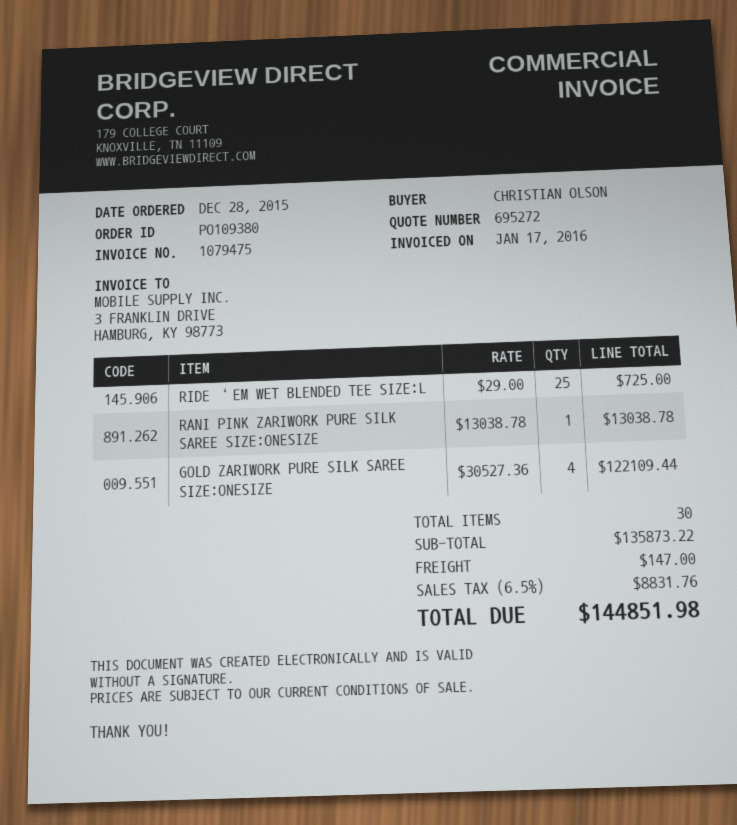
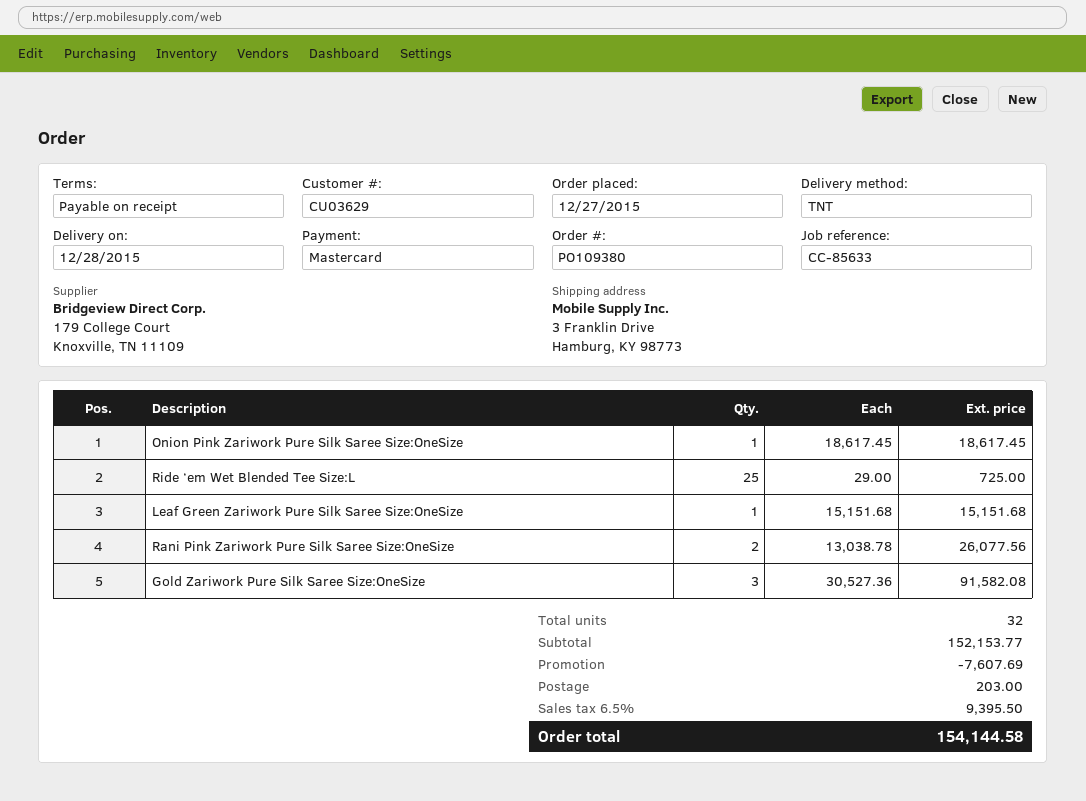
order date: 2015-12-28 -> 2015-12-27
RANI PINK ZARIWORK PURE SILK SAREE SIZE:ONESIZE: 1 x 13038.78 = 13038.78 -> 2 x 13038.78 = 26077.56
GOLD ZARIWORK PURE SILK SAREE SIZE:ONESIZE: 4 x 30527.36 = 122109.44 -> 3 x 30527.36 = 91582.08
Onion Pink Zariwork Pure Silk Saree Size:OneSize: none -> 1 x 18617.45 = 18617.45
Leaf Green Zariwork Pure Silk Saree Size:OneSize: none -> 1 x 15151.68 = 15151.68
total quantity: 30 -> 32
subtotal: 135873.22 -> 152153.77
discount: none -> 7607.69
shipping: 147.00 -> 203.00
tax: 6.5% = 8831.76 -> 6.5% = 9395.50
total: 144851.98 -> 154144.58

